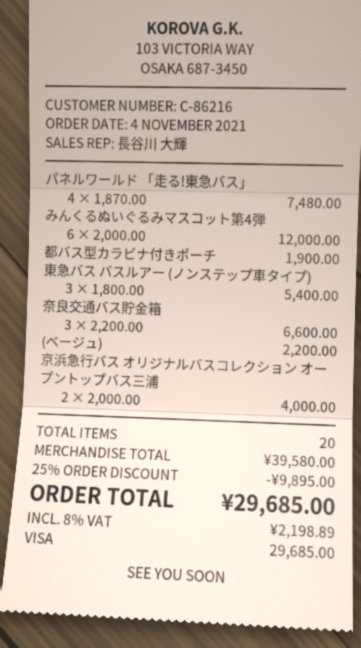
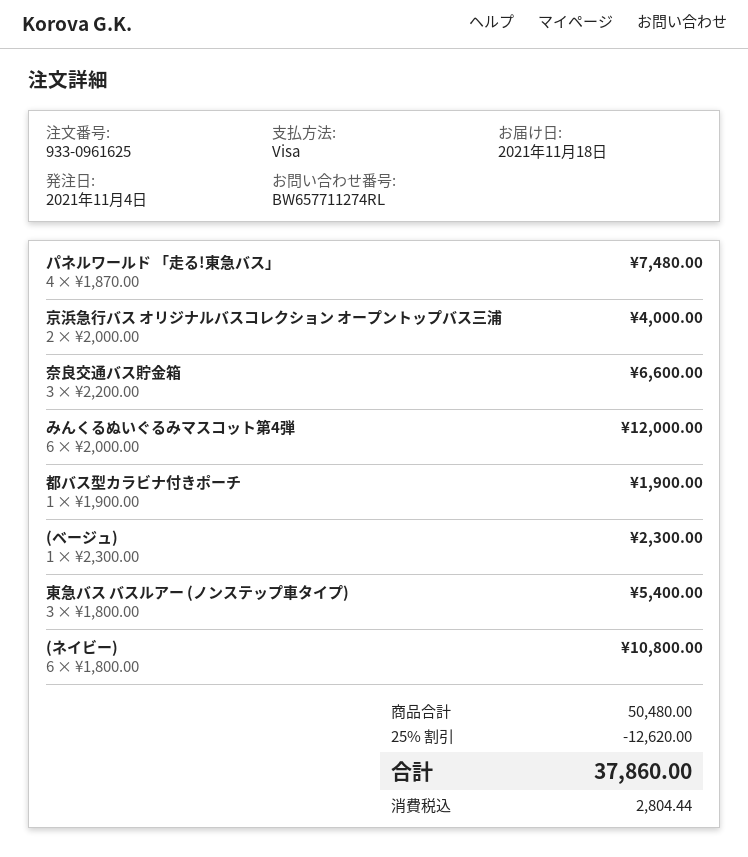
(ベージュ): 1 x 2200.00 = 2200.00 -> 1 x 2300.00 = 2300.00
(ネイビー): none -> 6 x 1800.00 = 10800.00
subtotal: 39580.00 -> 50480.00
discount: 25% = 9895.00 -> 25% = 12620.00
tax: 2198.89 -> 2804.44
total: 29685.00 -> 37860.00

